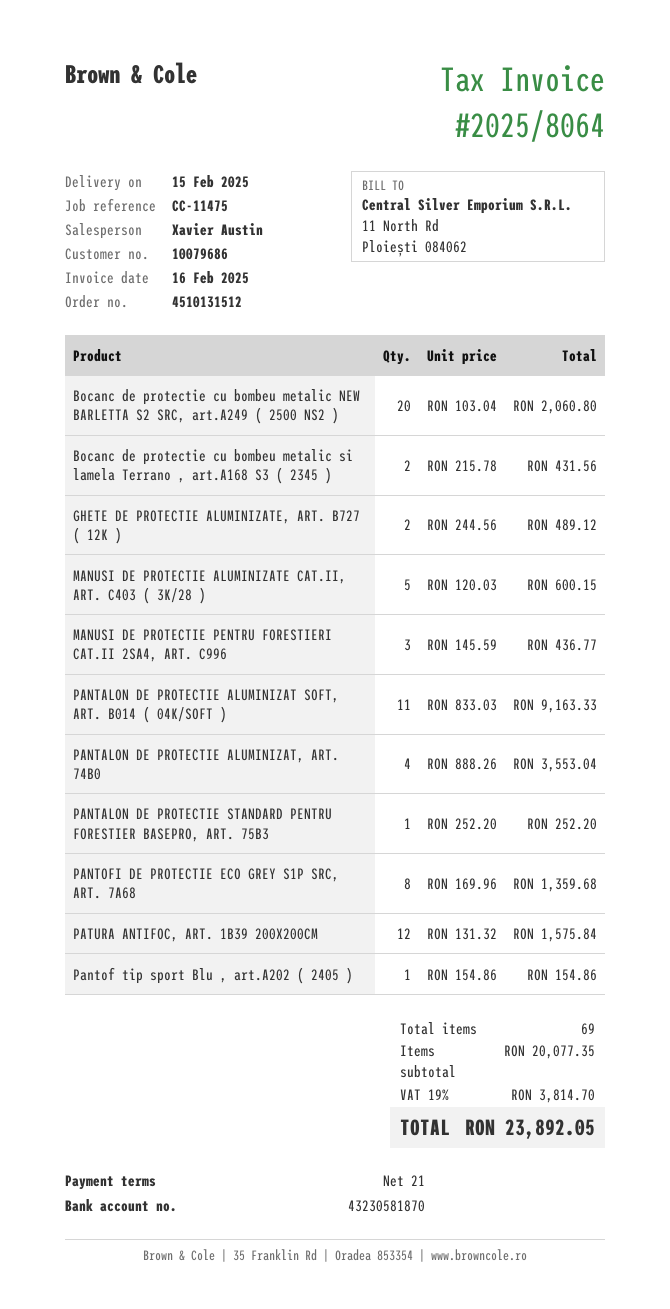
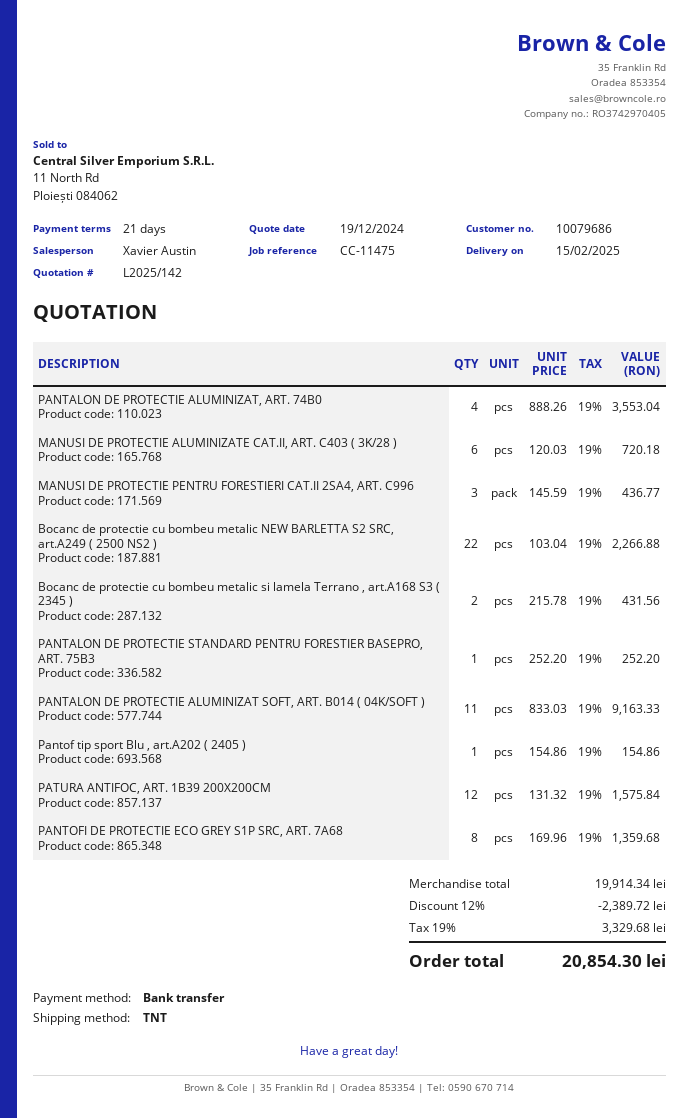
Bocanc de protectie cu bombeu metalic NEW BARLETTA S2 SRC, art.A249 ( 2500 NS2 ): 20 x 103.04 = 2060.80 -> 22 x 103.04 = 2266.88
GHETE DE PROTECTIE ALUMINIZATE, ART. B727 ( 12K ): 2 x 244.56 = 489.12 -> none
MANUSI DE PROTECTIE ALUMINIZATE CAT.II, ART. C403 ( 3K/28 ): 5 x 120.03 = 600.15 -> 6 x 120.03 = 720.18
subtotal: 20077.35 -> 19914.34
discount: none -> 12% = 2389.72
tax: 19% = 3814.70 -> 19% = 3329.68
total: 23892.05 -> 20854.30

